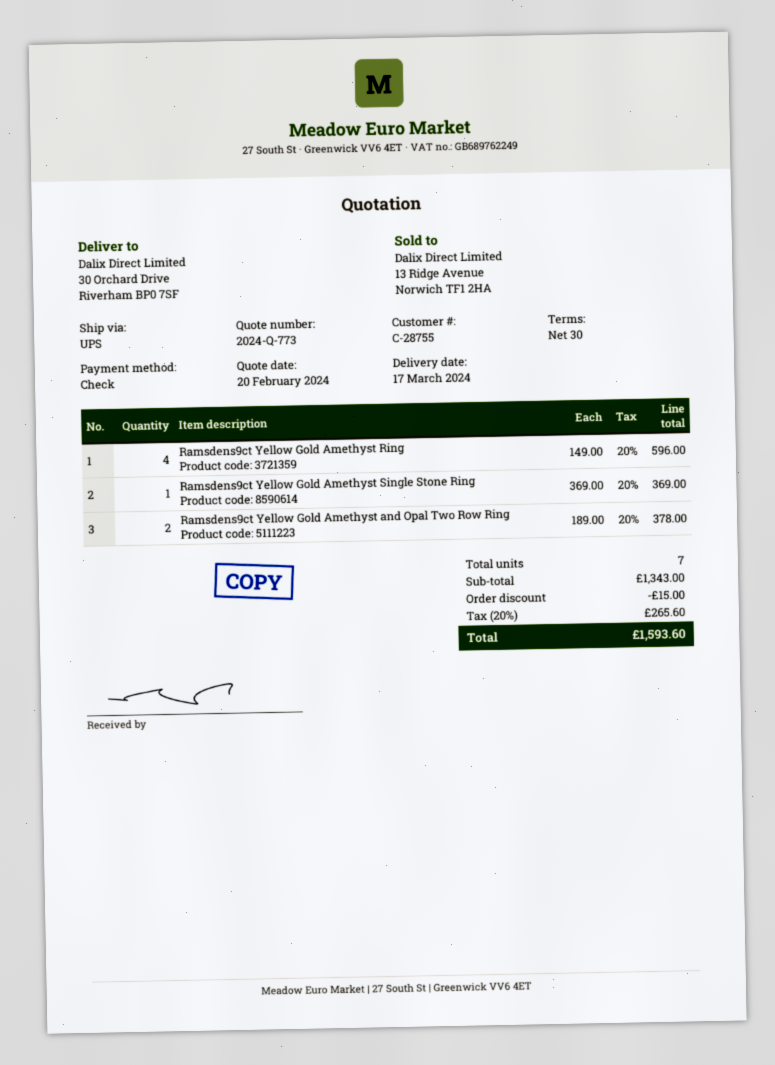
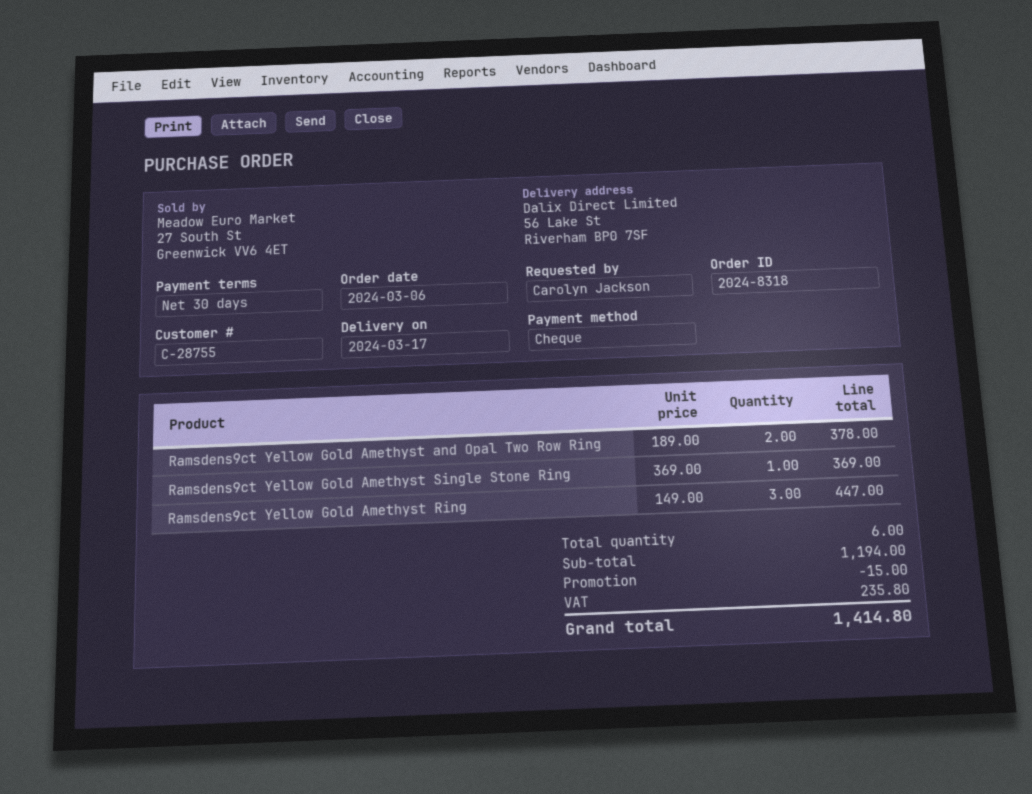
ship to: 30 Orchard Drive, Riverham BP0 7SF -> 56 Lake St, Riverham BP0 7SF
Ramsdens9ct Yellow Gold Amethyst Ring: 4 x 149.00 = 596.00 -> 3 x 149.00 = 447.00
total quantity: 7 -> 6
subtotal: 1343.00 -> 1194.00
tax: 265.60 -> 235.80
total: 1593.60 -> 1414.80

